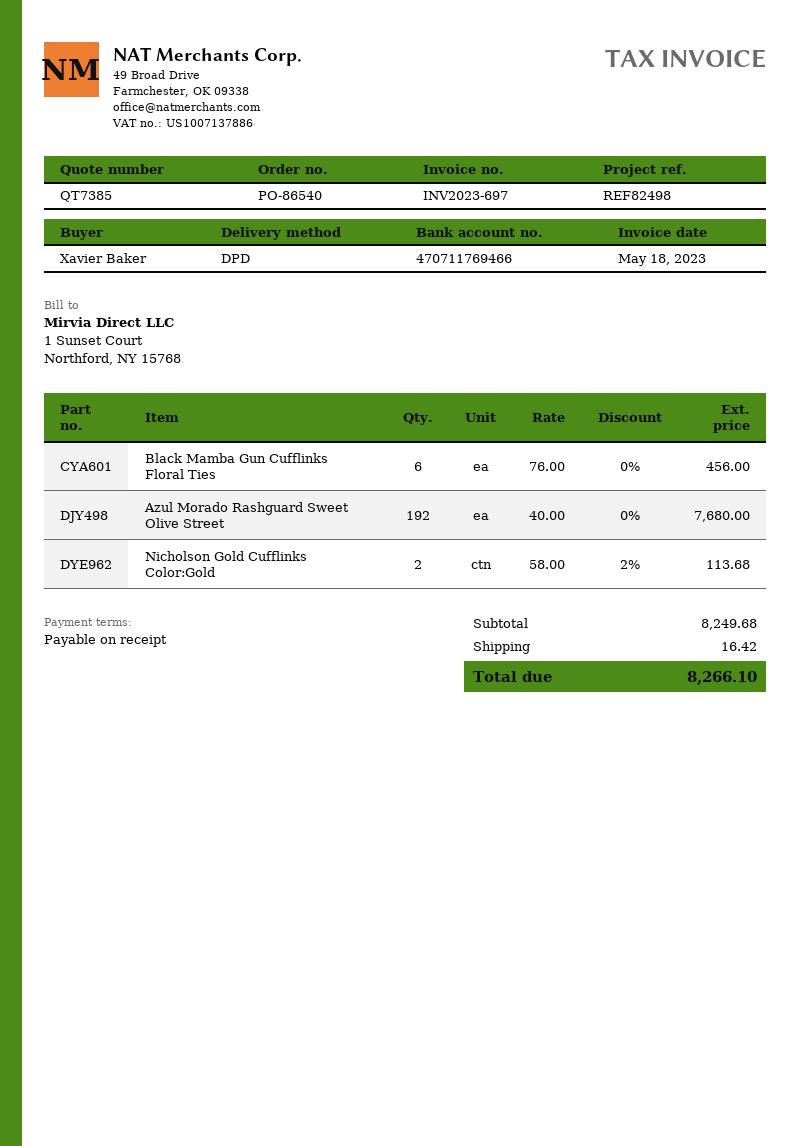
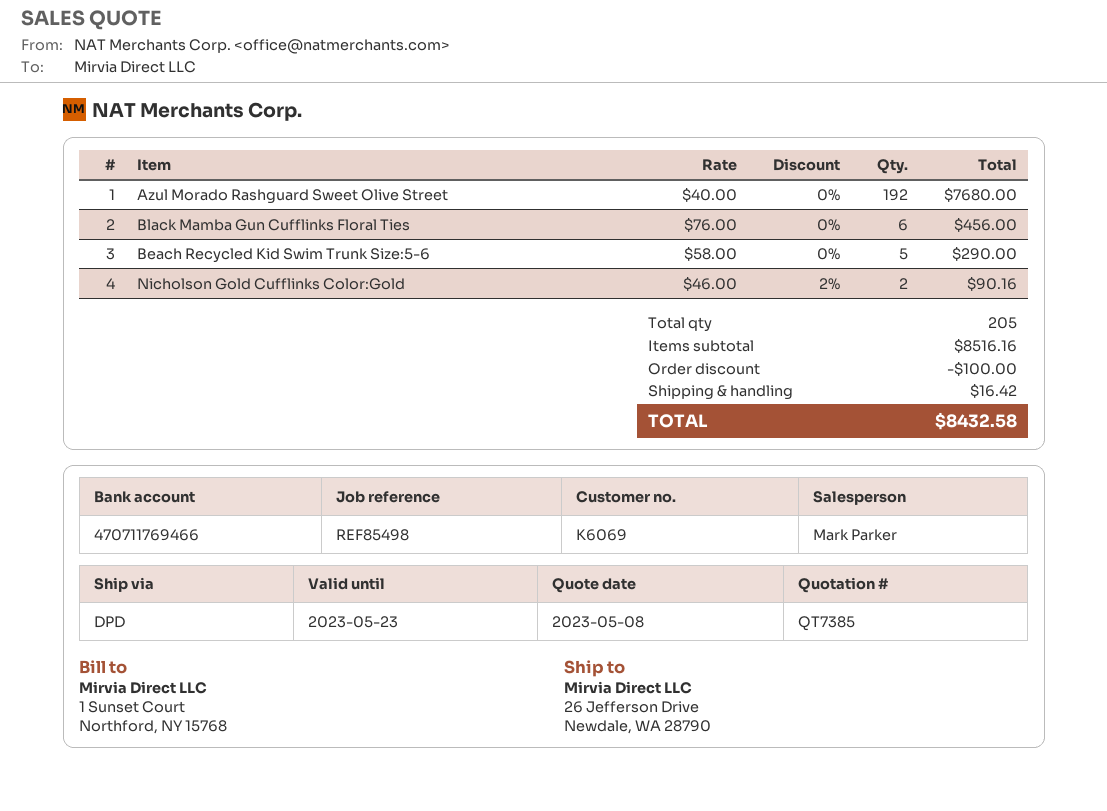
reference: REF82498 -> REF85498
Nicholson Gold Cufflinks Color:Gold: 2 x 58.00 - 2% = 113.68 -> 2 x 46.00 - 2% = 90.16
Beach Recycled Kid Swim Trunk Size:5-6: none -> 5 x 58.00 = 290.00
subtotal: 8249.68 -> 8516.16
discount: none -> 100.00
total: 8266.10 -> 8432.58

